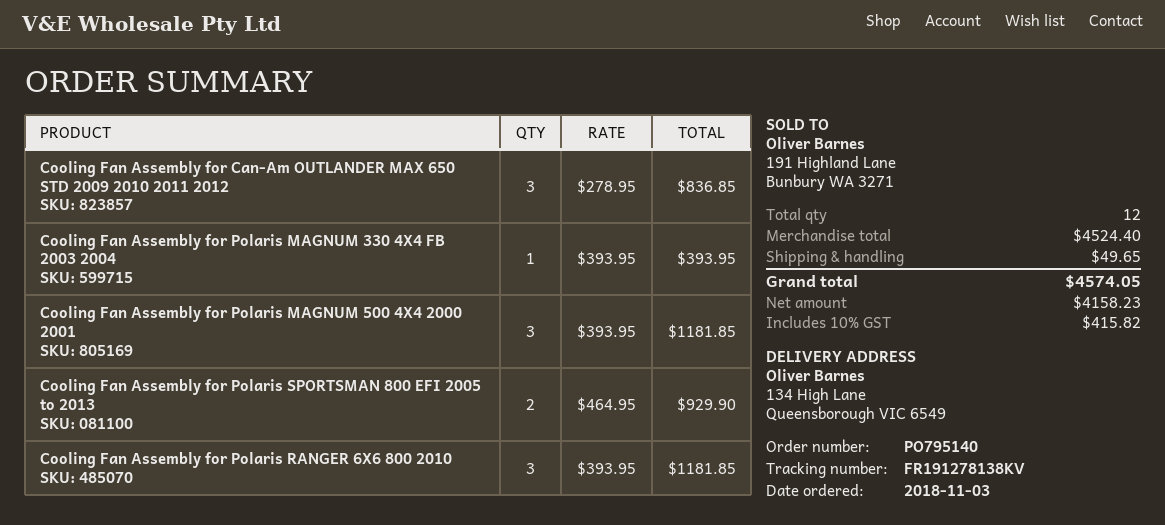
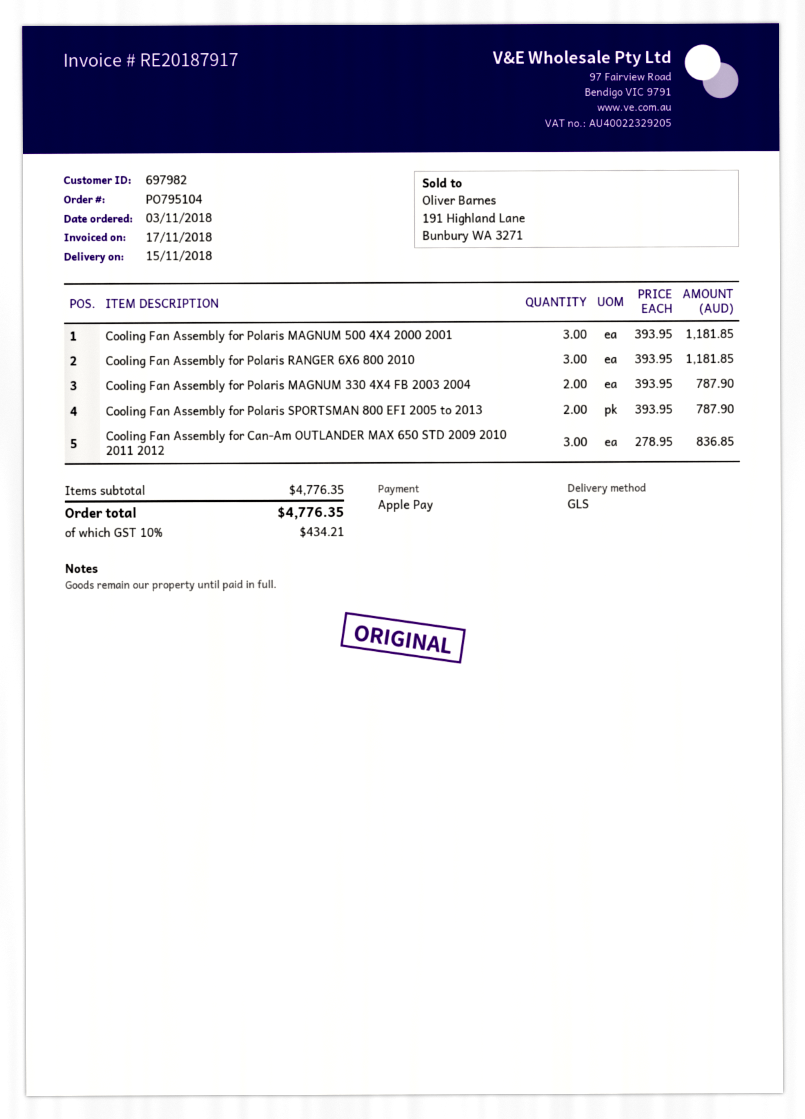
order number: PO795140 -> PO795104
Cooling Fan Assembly for Polaris MAGNUM 330 4X4 FB 2003 2004: 1 x 393.95 = 393.95 -> 2 x 393.95 = 787.90
Cooling Fan Assembly for Polaris SPORTSMAN 800 EFI 2005 to 2013: 2 x 464.95 = 929.90 -> 2 x 393.95 = 787.90
subtotal: 4524.40 -> 4776.35
shipping: 49.65 -> none
tax: 10% = 415.82 -> 10% = 434.21
total: 4574.05 -> 4776.35

